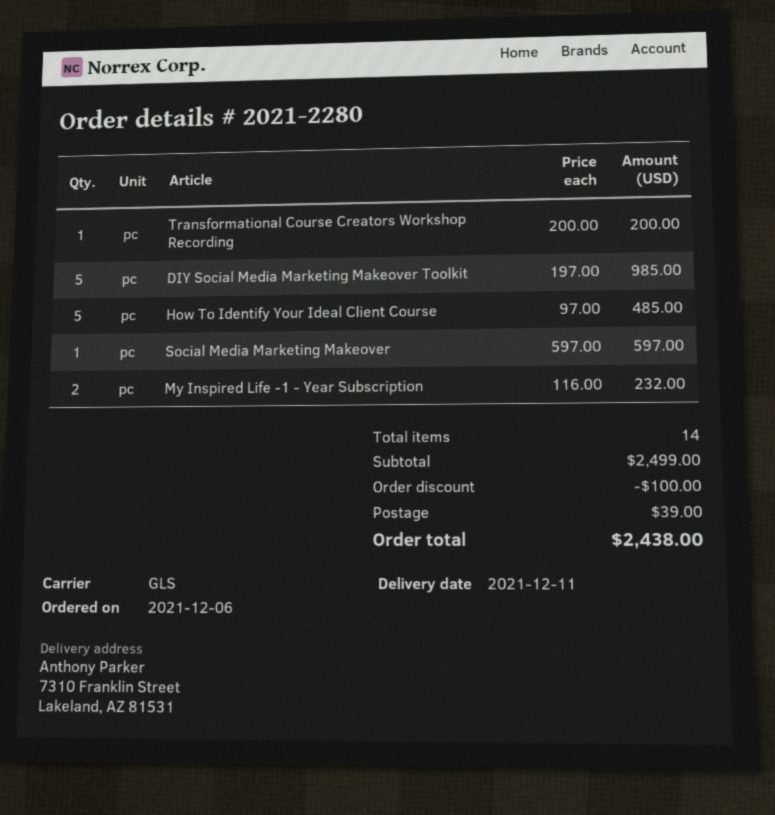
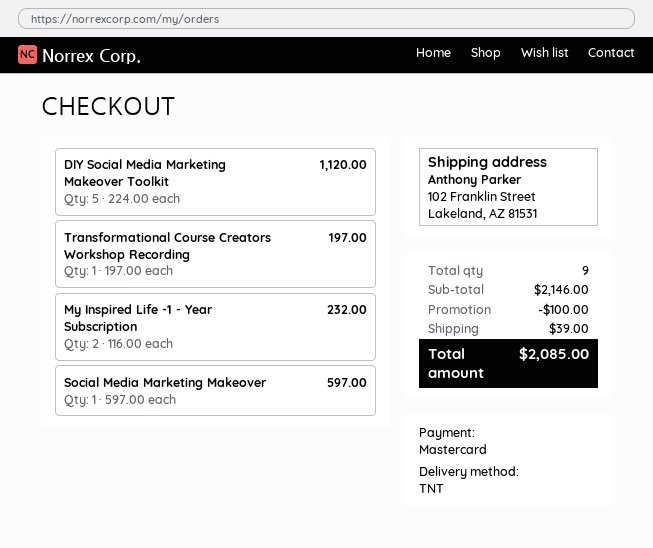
shipping method: GLS -> TNT
ship to: 7310 Franklin Street, Lakeland, AZ 81531 -> 102 Franklin Street, Lakeland, AZ 81531
Transformational Course Creators Workshop Recording: 1 x 200.00 = 200.00 -> 1 x 197.00 = 197.00
DIY Social Media Marketing Makeover Toolkit: 5 x 197.00 = 985.00 -> 5 x 224.00 = 1120.00
How To Identify Your Ideal Client Course: 5 x 97.00 = 485.00 -> none
total quantity: 14 -> 9
subtotal: 2499.00 -> 2146.00
total: 2438.00 -> 2085.00

